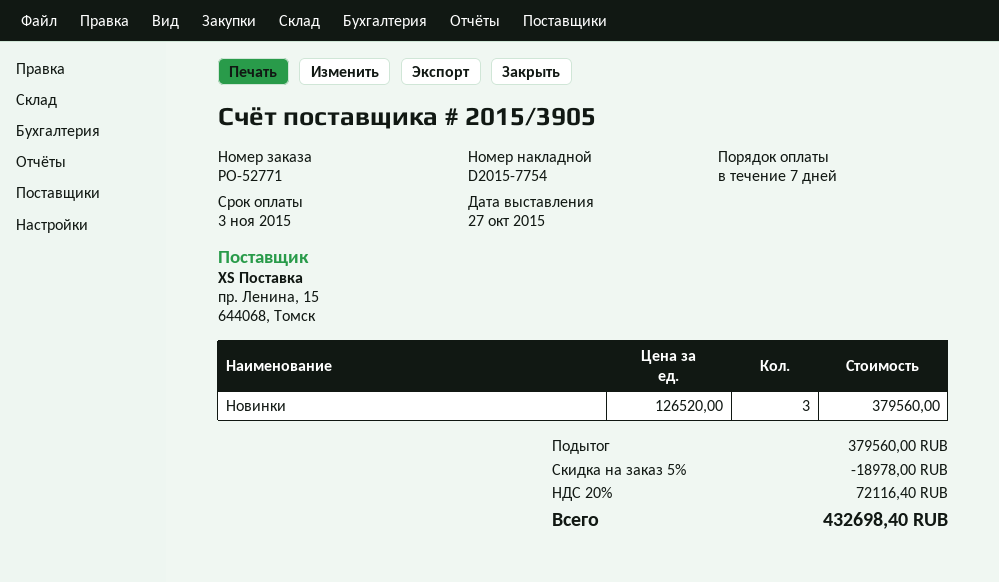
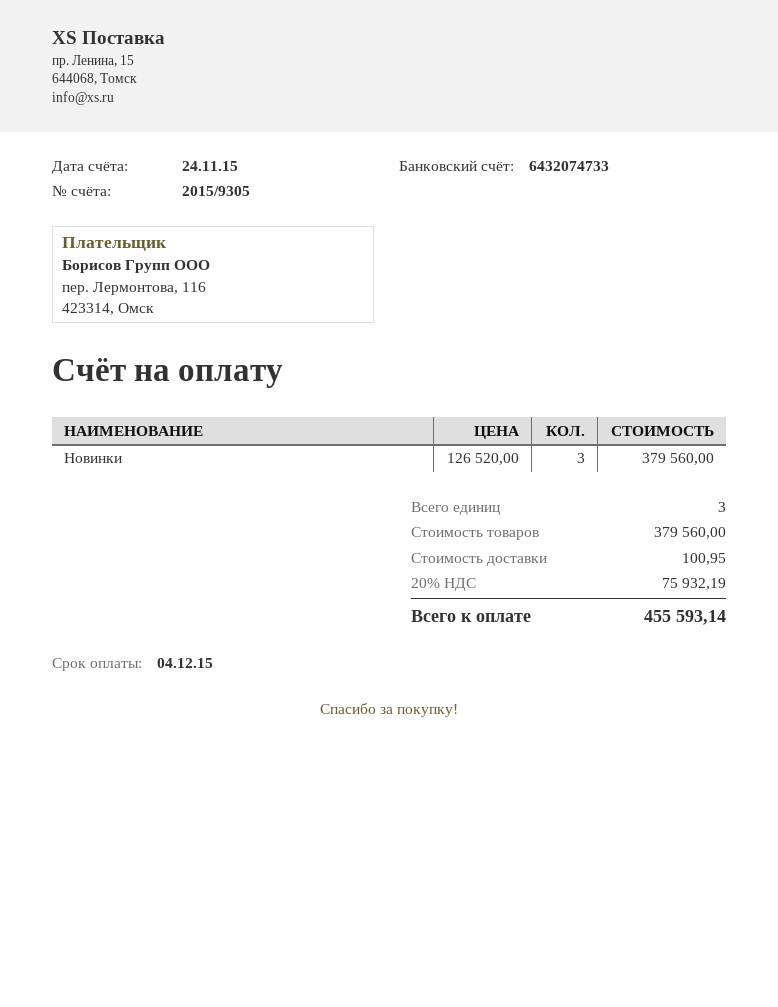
invoice number: 2015/3905 -> 2015/9305
invoice date: 2015-10-27 -> 2015-11-24
due date: 2015-11-03 -> 2015-12-04
discount: 5% = 18978.00 -> none
shipping: none -> 100.95
tax: 20% = 72116.40 -> 20% = 75932.19
total: 432698.40 -> 455593.14

